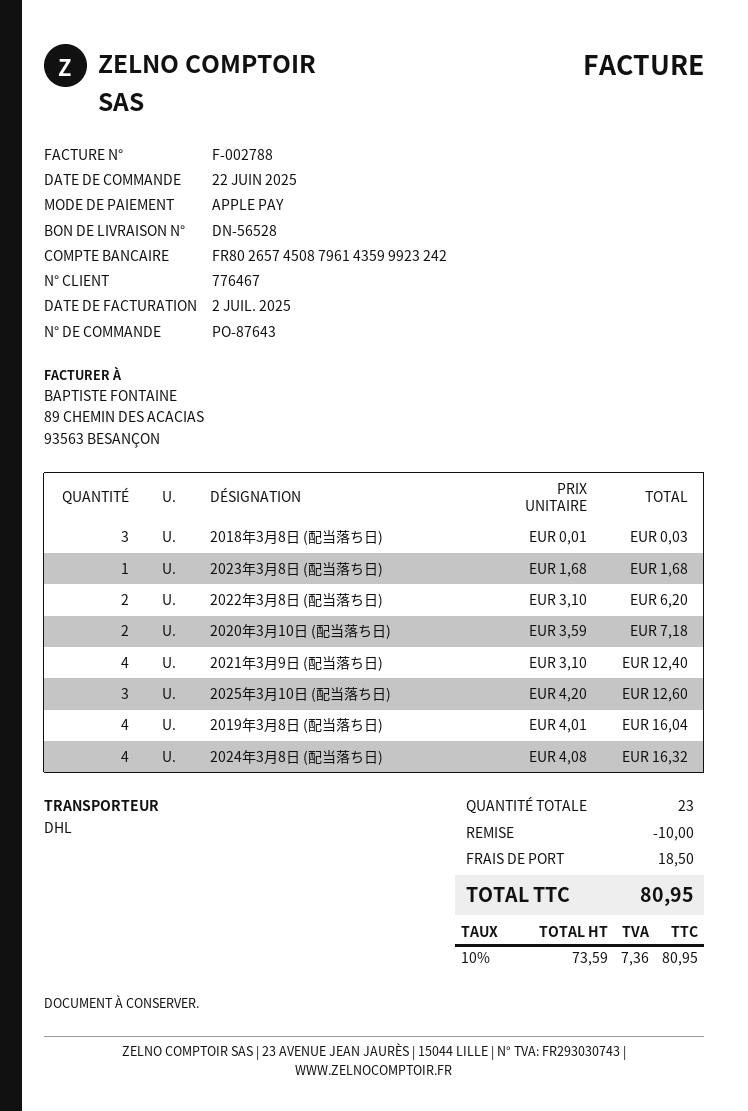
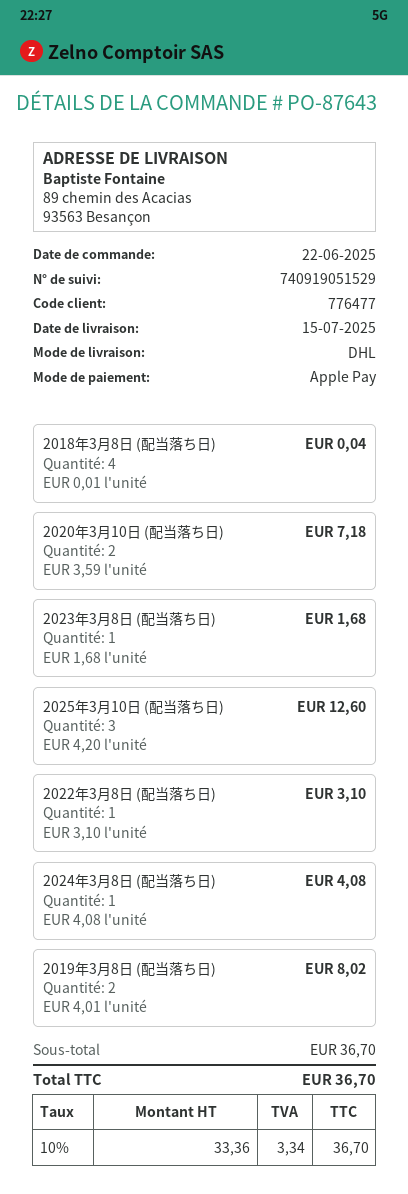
customer number: 776467 -> 776477
2018年3月8日 (配当落ち日): 3 x 0.01 = 0.03 -> 4 x 0.01 = 0.04
2022年3月8日 (配当落ち日): 2 x 3.10 = 6.20 -> 1 x 3.10 = 3.10
2021年3月9日 (配当落ち日): 4 x 3.10 = 12.40 -> none
2019年3月8日 (配当落ち日): 4 x 4.01 = 16.04 -> 2 x 4.01 = 8.02
2024年3月8日 (配当落ち日): 4 x 4.08 = 16.32 -> 1 x 4.08 = 4.08
discount: 10.00 -> none
shipping: 18.50 -> none
net: 73.59 -> 33.36
tax: 10% = 7.36 -> 10% = 3.34
total: 80.95 -> 36.70

